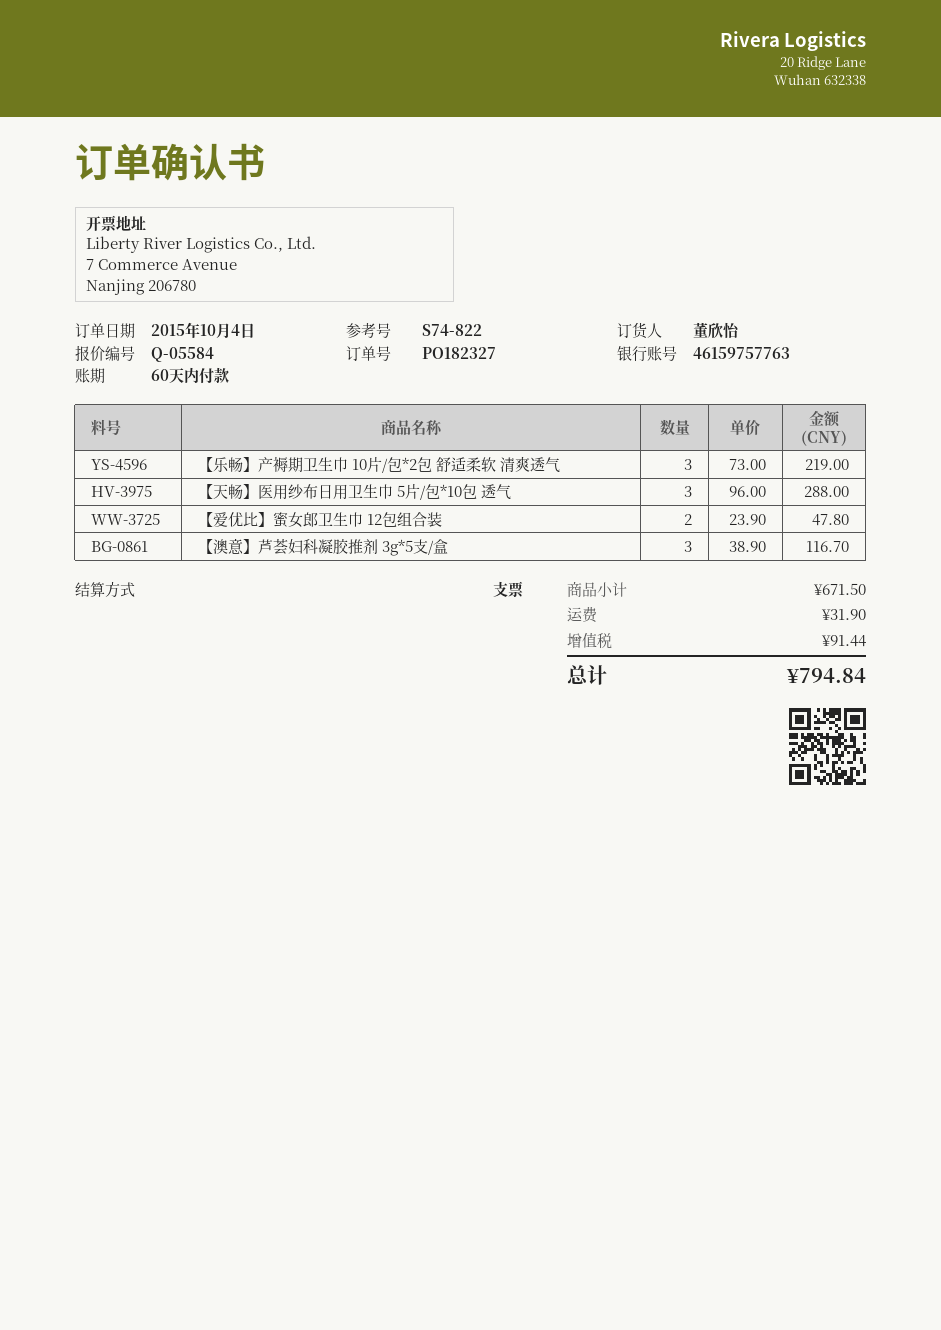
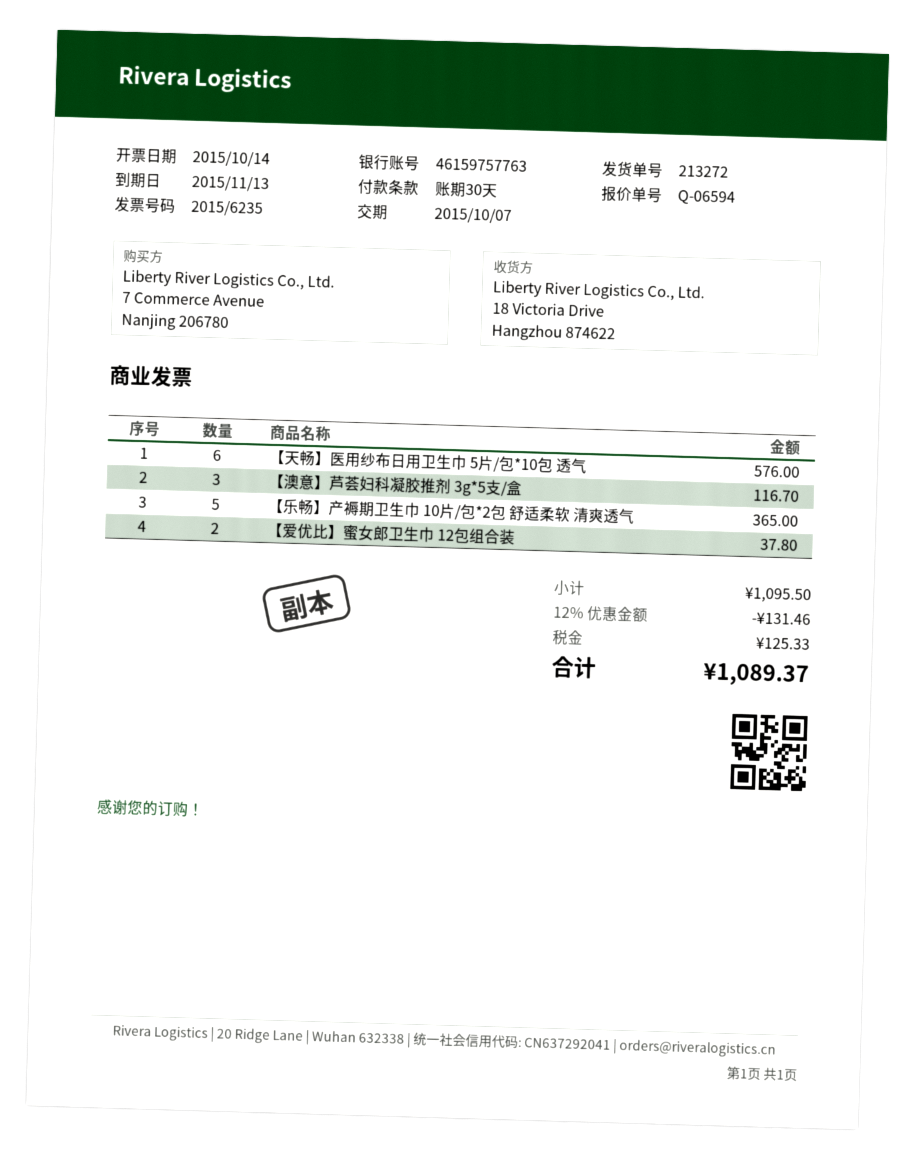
quote number: Q-05584 -> Q-06594
payment terms: 60 days -> 30 days
【乐畅】产褥期卫生巾 10片/包*2包 舒适柔软 清爽透气: 3 for 219.00 -> 5 for 365.00
【天畅】医用纱布日用卫生巾 5片/包*10包 透气: 3 for 288.00 -> 6 for 576.00
【爱优比】蜜女郎卫生巾 12包组合装: 2 for 47.80 -> 2 for 37.80
subtotal: 671.50 -> 1095.50
discount: none -> 12% = 131.46
shipping: 31.90 -> none
tax: 91.44 -> 125.33
total: 794.84 -> 1089.37

